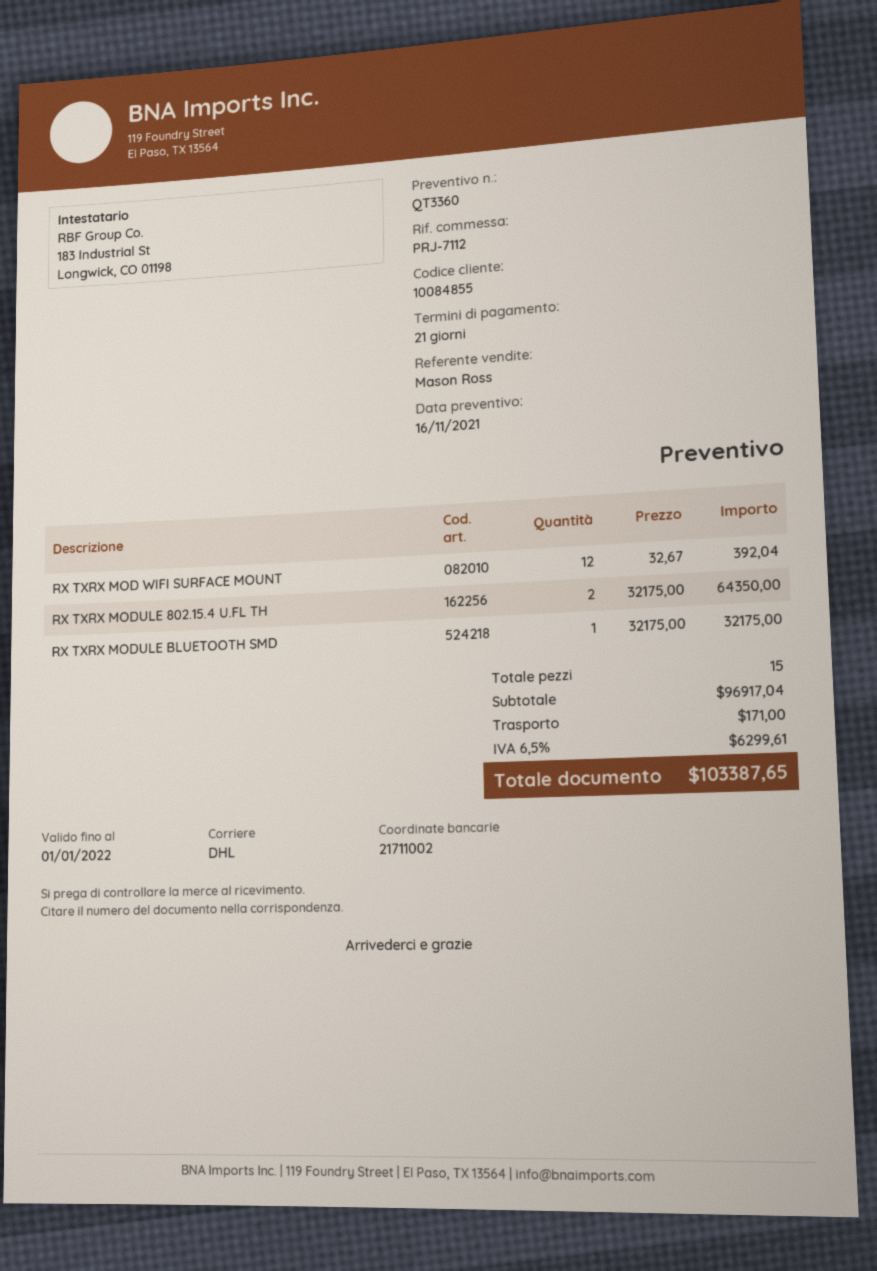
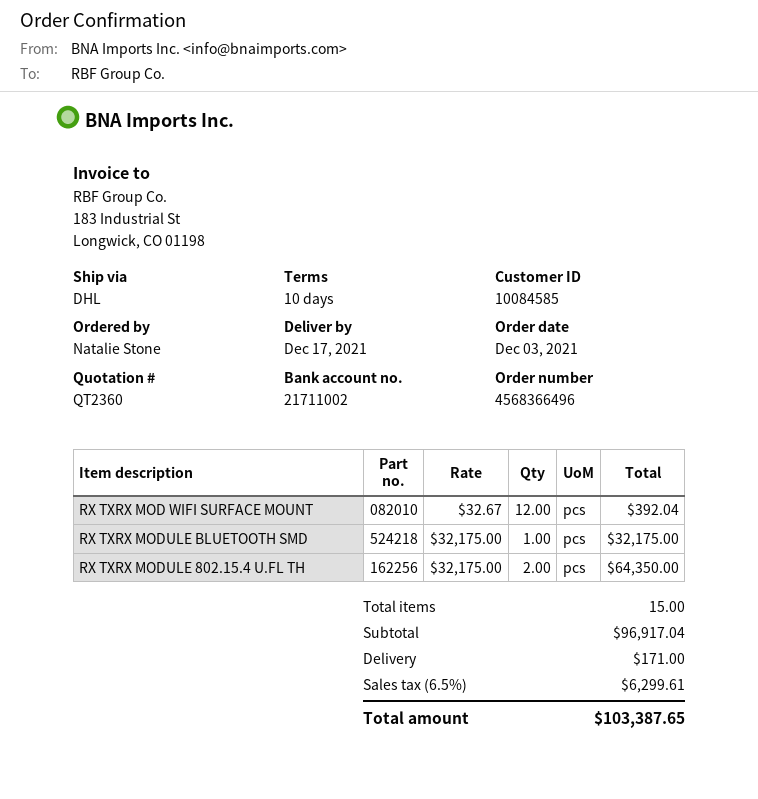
quote number: QT3360 -> QT2360
payment terms: 21 days -> 10 days
customer number: 10084855 -> 10084585

